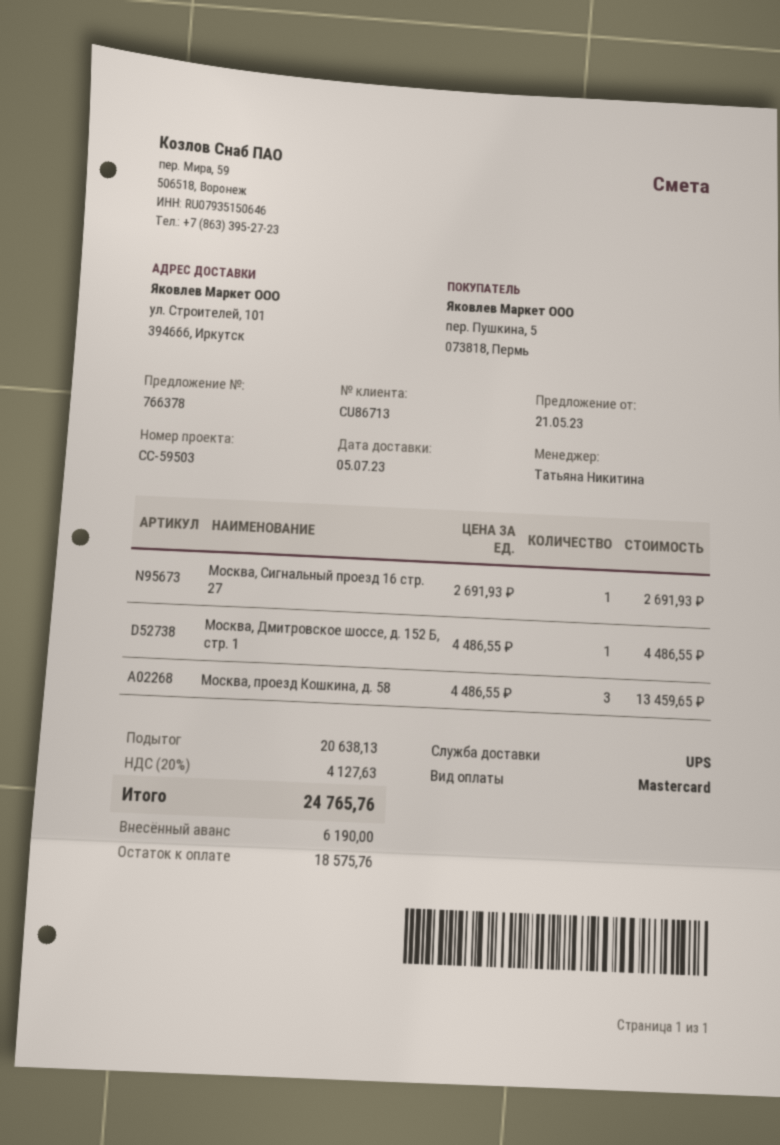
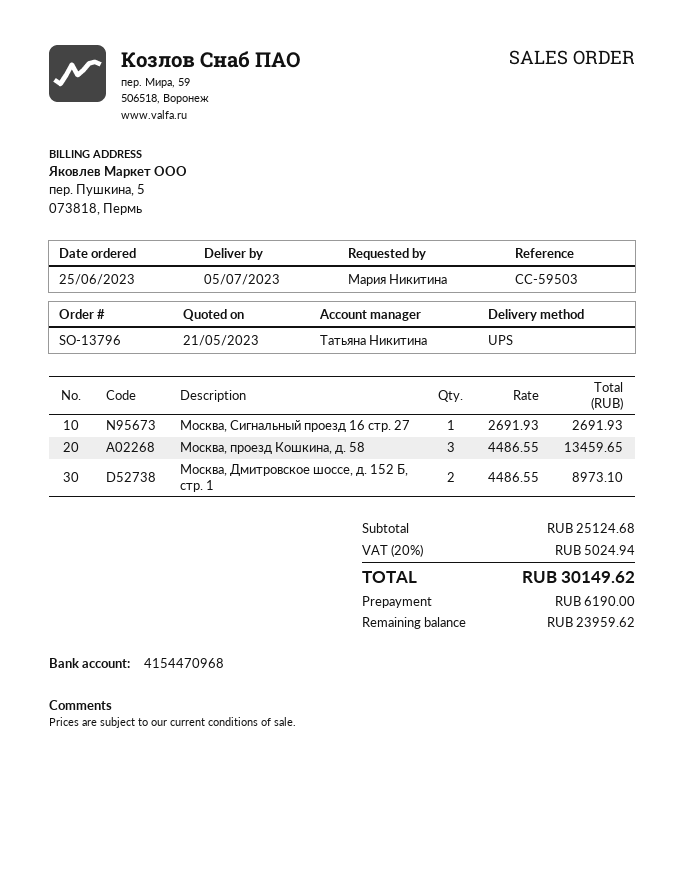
Москва, Дмитровское шоссе, д. 152 Б, стр. 1: 1 x 4486.55 = 4486.55 -> 2 x 4486.55 = 8973.10
subtotal: 20638.13 -> 25124.68
tax: 20% = 4127.63 -> 20% = 5024.94
total: 24765.76 -> 30149.62
balance: 18575.76 -> 23959.62

